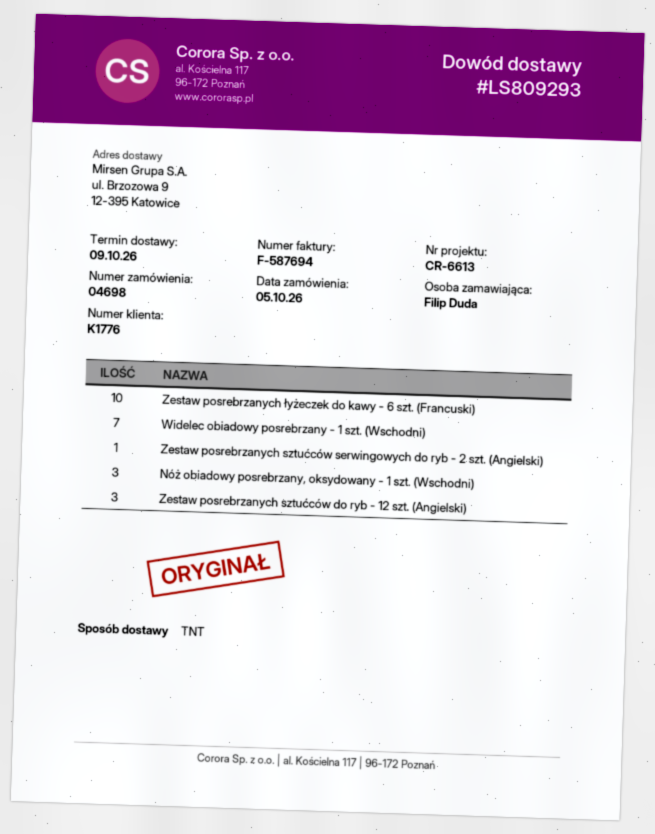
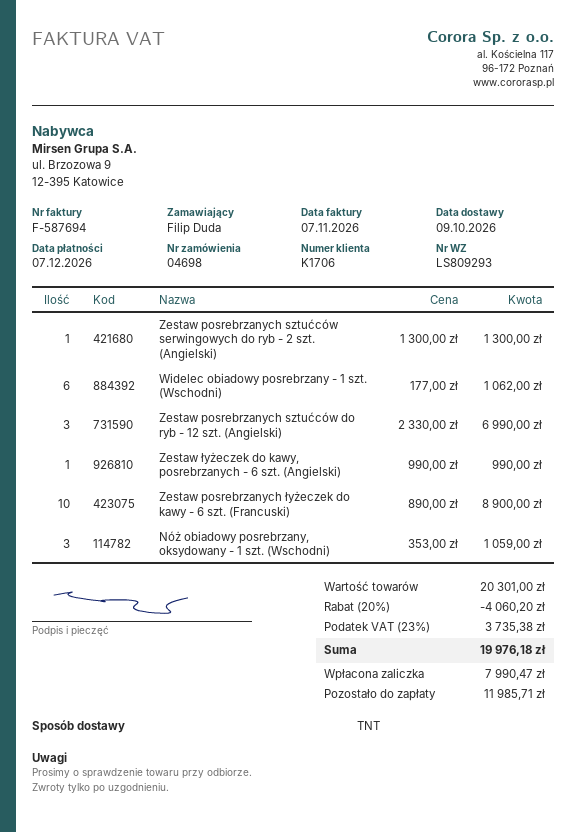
customer number: K1776 -> K1706
Widelec obiadowy posrebrzany - 1 szt. (Wschodni): 7 -> 6
Zestaw łyżeczek do kawy, posrebrzanych - 6 szt. (Angielski): none -> 1

